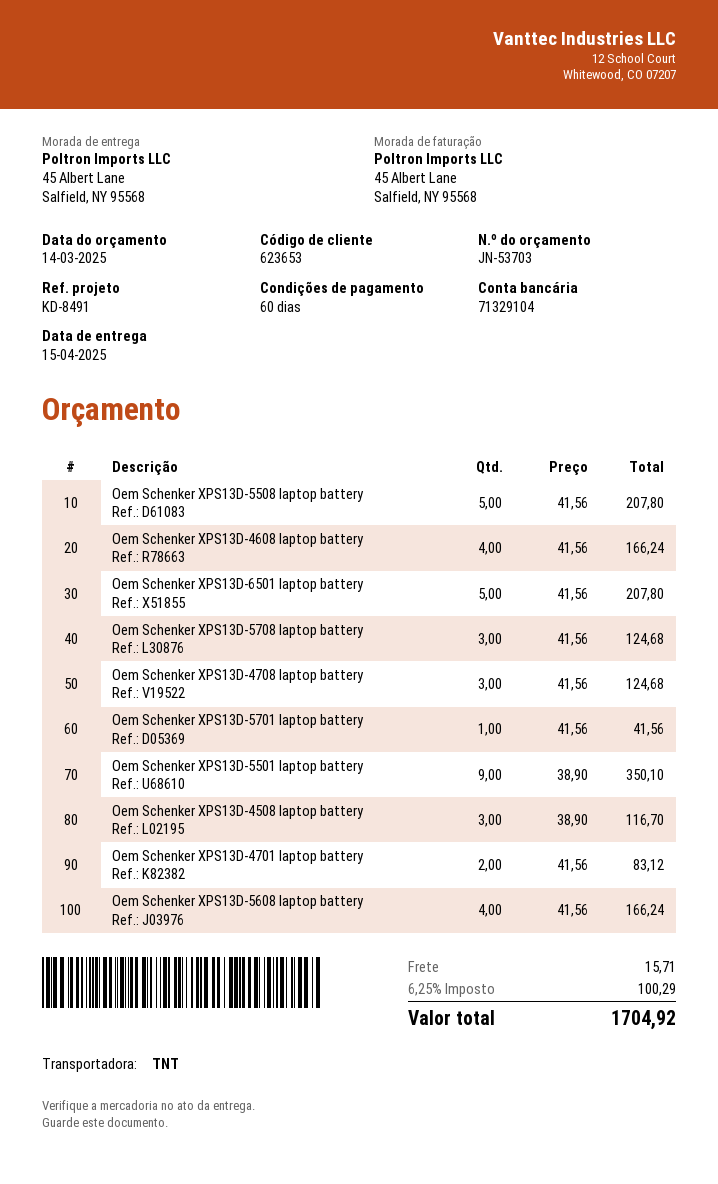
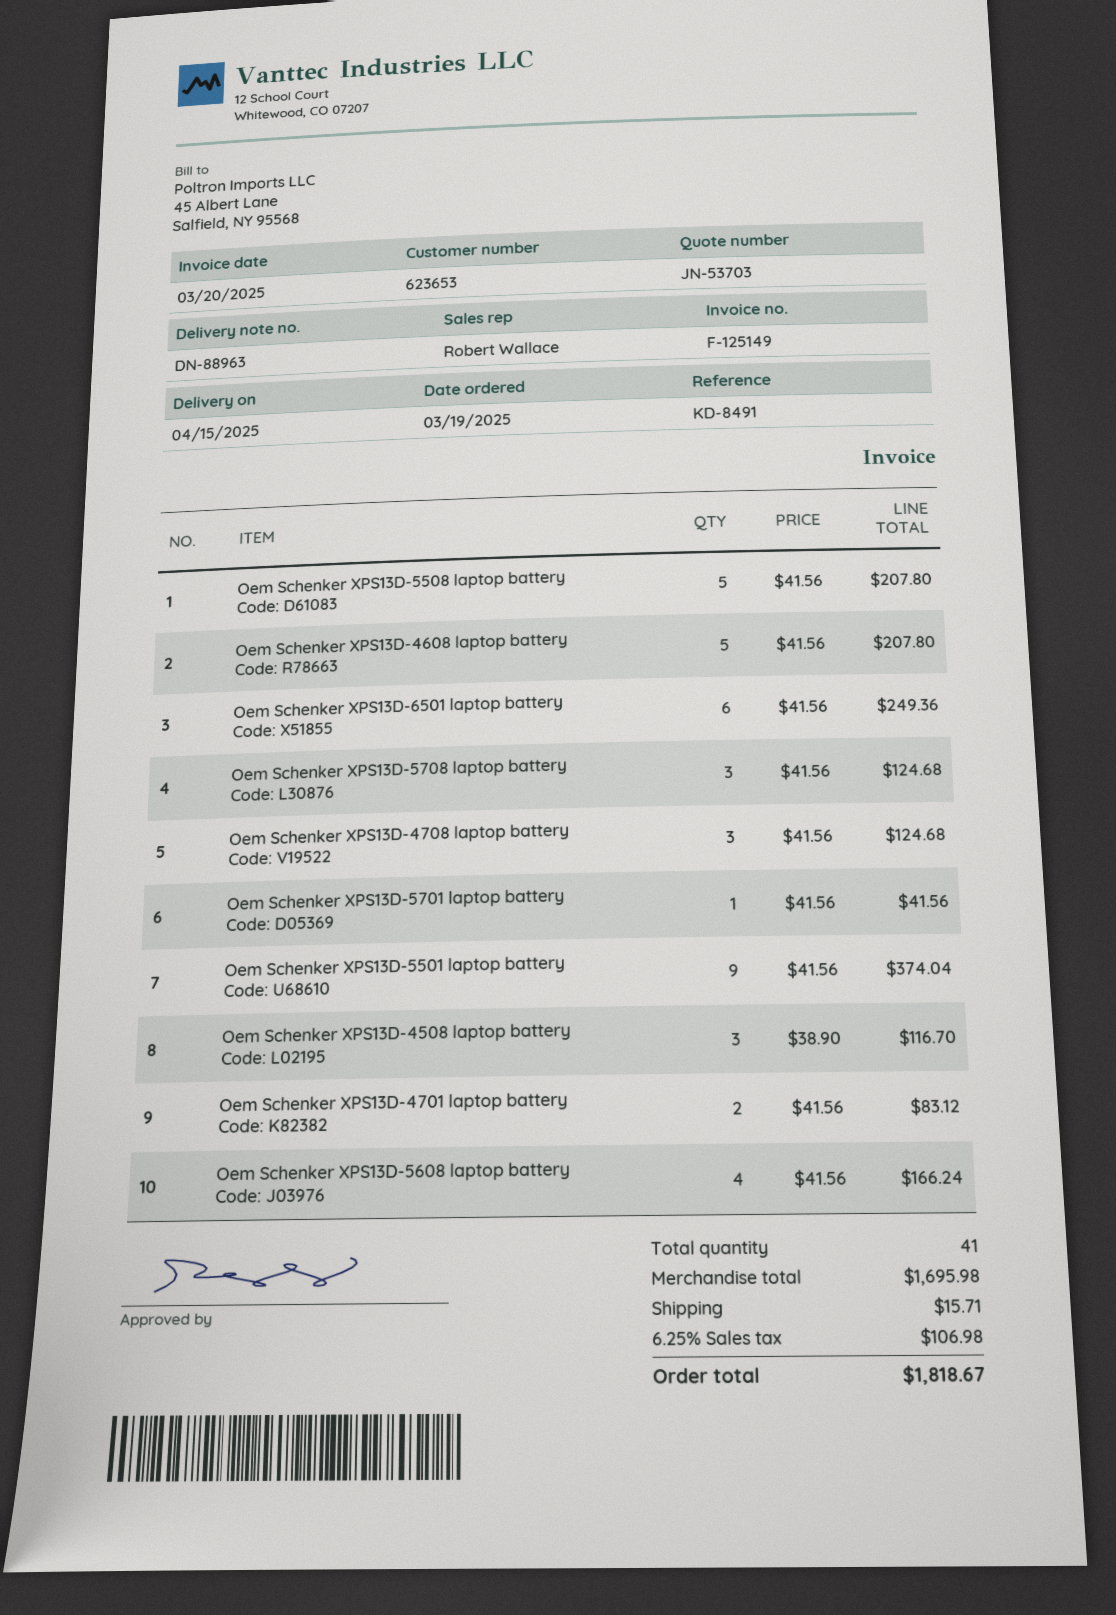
Oem Schenker XPS13D-4608 laptop battery: 4 x 41.56 = 166.24 -> 5 x 41.56 = 207.80
Oem Schenker XPS13D-6501 laptop battery: 5 x 41.56 = 207.80 -> 6 x 41.56 = 249.36
Oem Schenker XPS13D-5501 laptop battery: 9 x 38.90 = 350.10 -> 9 x 41.56 = 374.04
tax: 6.25% = 100.29 -> 6.25% = 106.98
total: 1704.92 -> 1818.67

